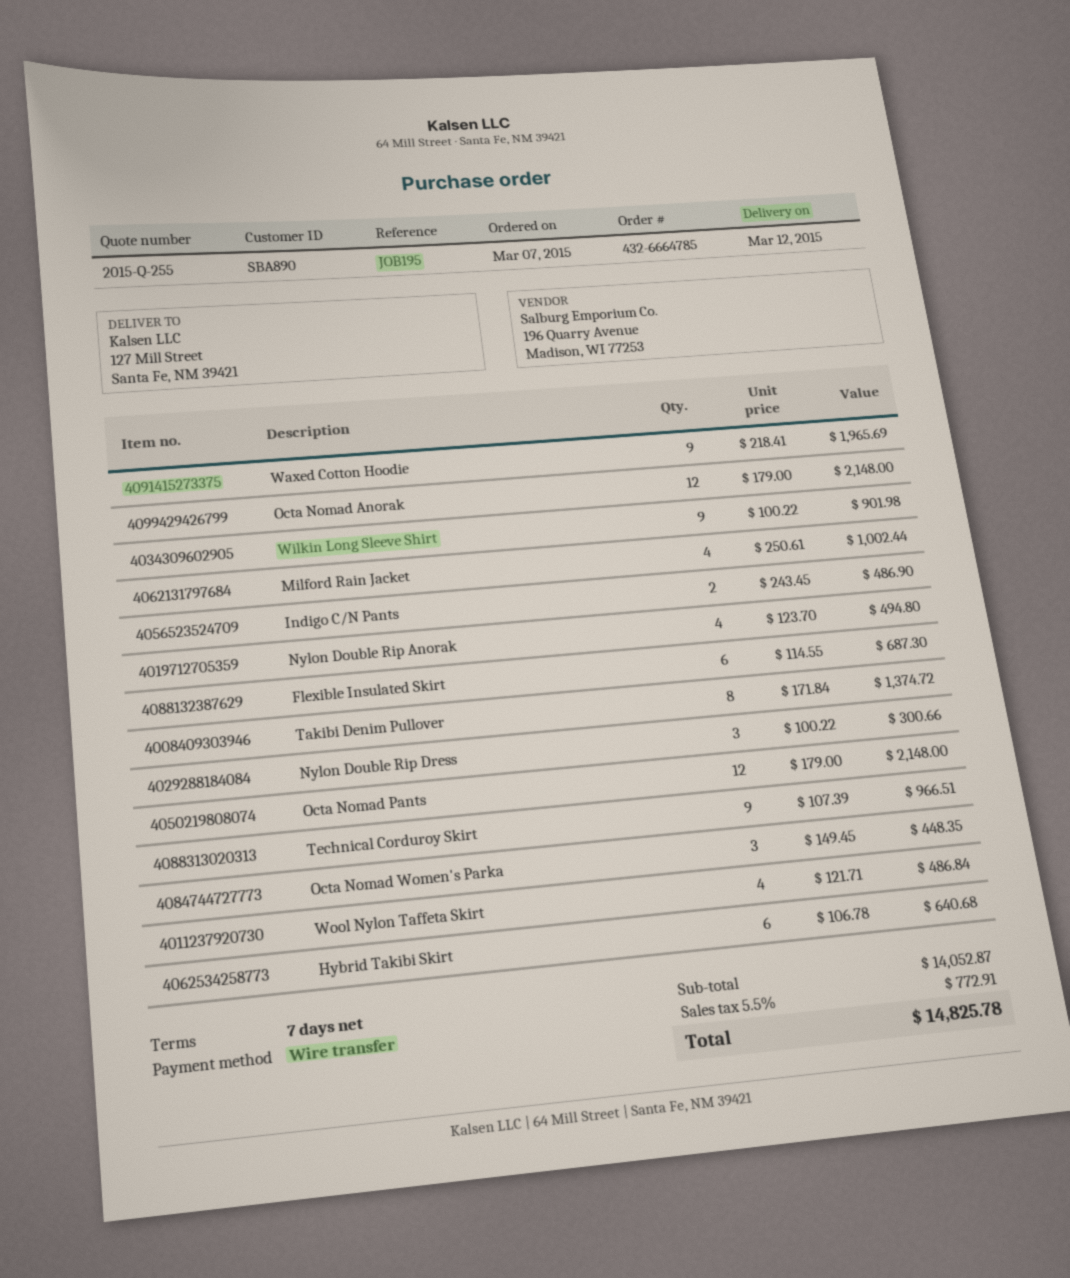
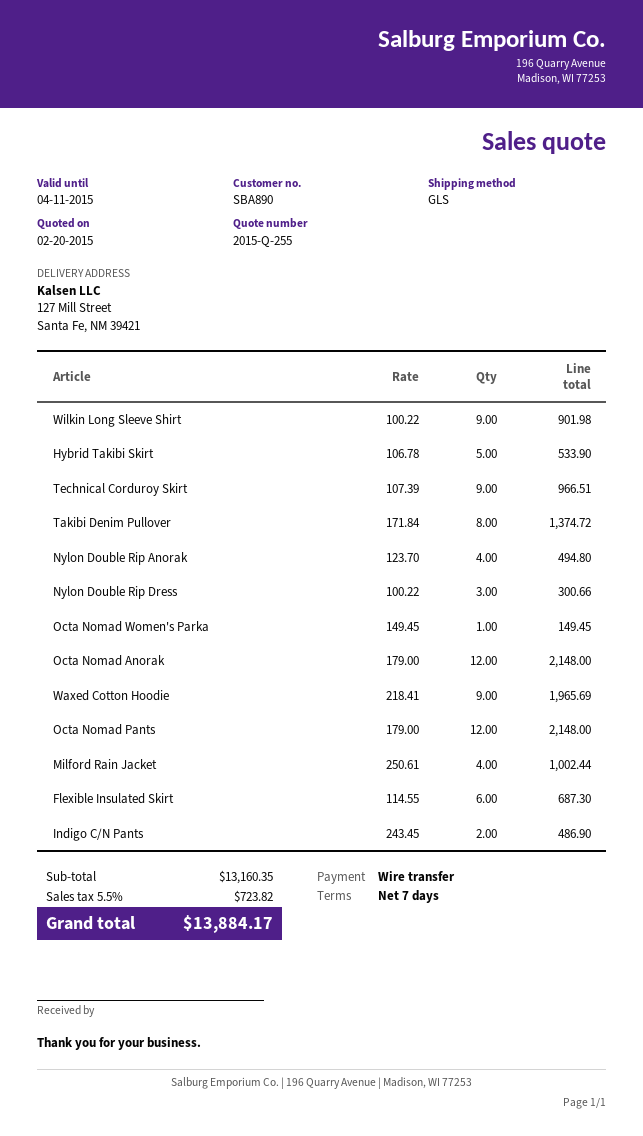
Octa Nomad Women's Parka: 3 x 149.45 = 448.35 -> 1 x 149.45 = 149.45
Wool Nylon Taffeta Skirt: 4 x 121.71 = 486.84 -> none
Hybrid Takibi Skirt: 6 x 106.78 = 640.68 -> 5 x 106.78 = 533.90
subtotal: 14052.87 -> 13160.35
tax: 5.5% = 772.91 -> 5.5% = 723.82
total: 14825.78 -> 13884.17

